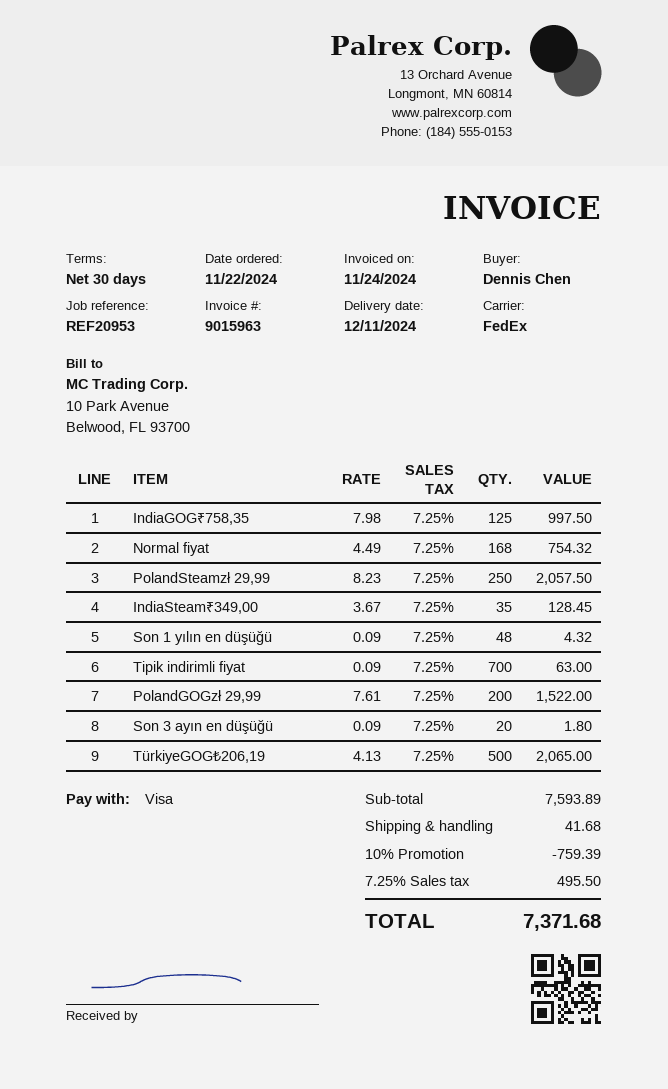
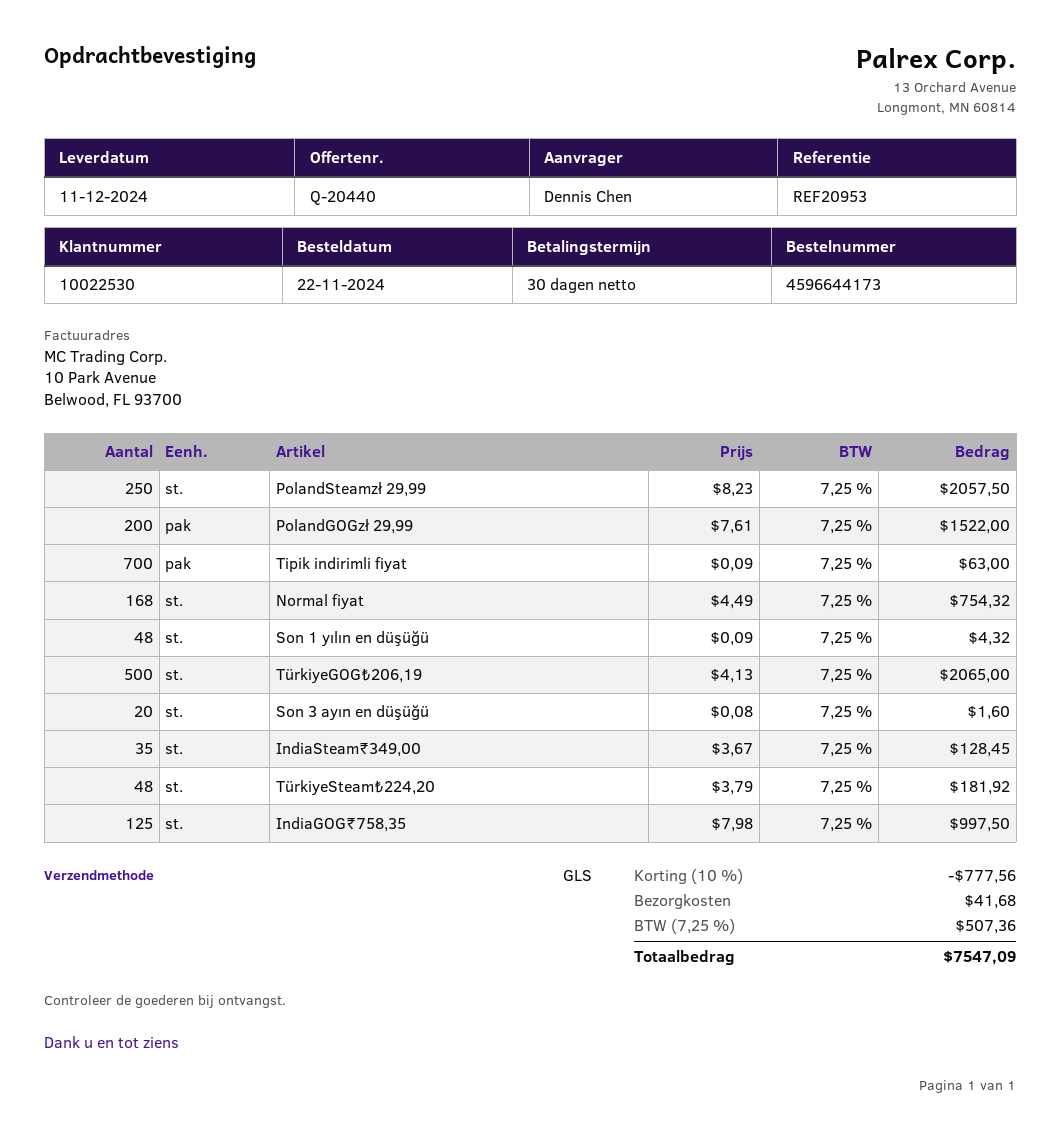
shipping method: FedEx -> GLS
Son 3 ayın en düşüğü: 20 x 0.09 = 1.80 -> 20 x 0.08 = 1.60
TürkiyeSteam₺224,20: none -> 48 x 3.79 = 181.92
discount: 10% = 759.39 -> 10% = 777.56
tax: 7.25% = 495.50 -> 7.25% = 507.36
total: 7371.68 -> 7547.09

